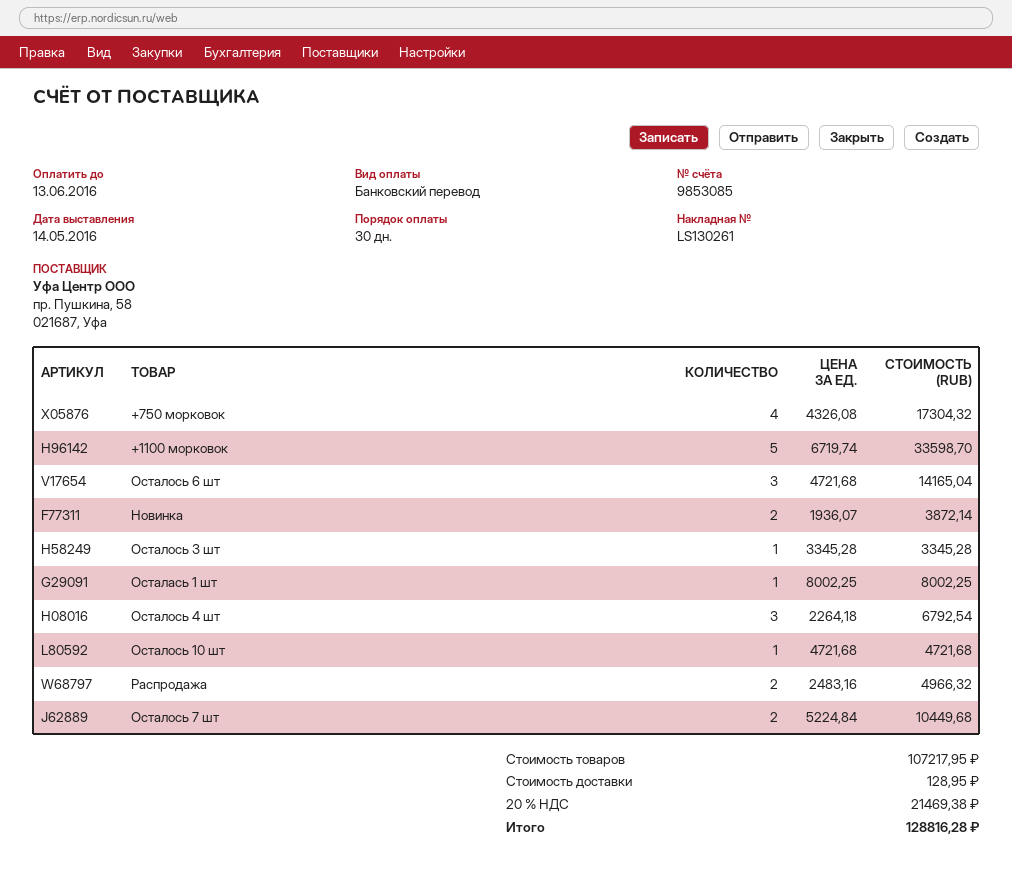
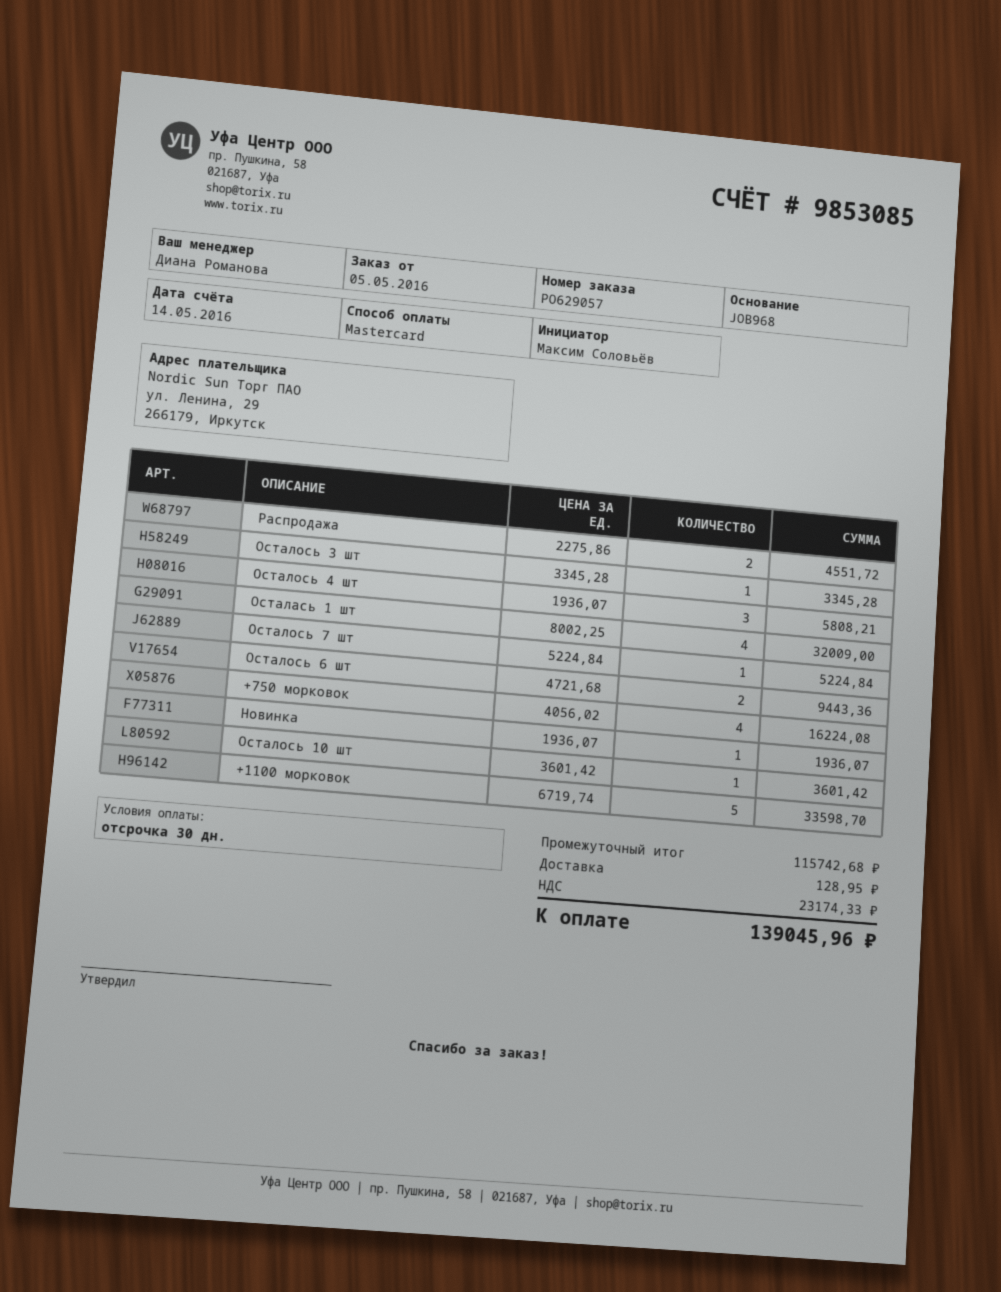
payment method: bank transfer -> Mastercard
+750 морковок: 4 x 4326.08 = 17304.32 -> 4 x 4056.02 = 16224.08
Осталось 6 шт: 3 x 4721.68 = 14165.04 -> 2 x 4721.68 = 9443.36
Новинка: 2 x 1936.07 = 3872.14 -> 1 x 1936.07 = 1936.07
Осталась 1 шт: 1 x 8002.25 = 8002.25 -> 4 x 8002.25 = 32009.00
Осталось 4 шт: 3 x 2264.18 = 6792.54 -> 3 x 1936.07 = 5808.21
Осталось 10 шт: 1 x 4721.68 = 4721.68 -> 1 x 3601.42 = 3601.42
Распродажа: 2 x 2483.16 = 4966.32 -> 2 x 2275.86 = 4551.72
Осталось 7 шт: 2 x 5224.84 = 10449.68 -> 1 x 5224.84 = 5224.84
subtotal: 107217.95 -> 115742.68
tax: 21469.38 -> 23174.33
total: 128816.28 -> 139045.96

